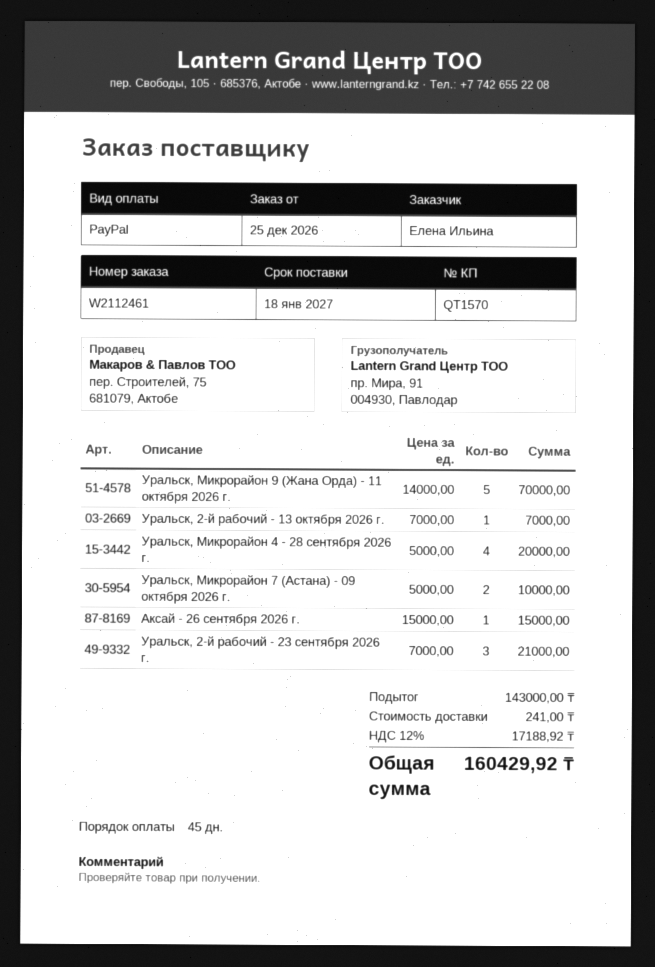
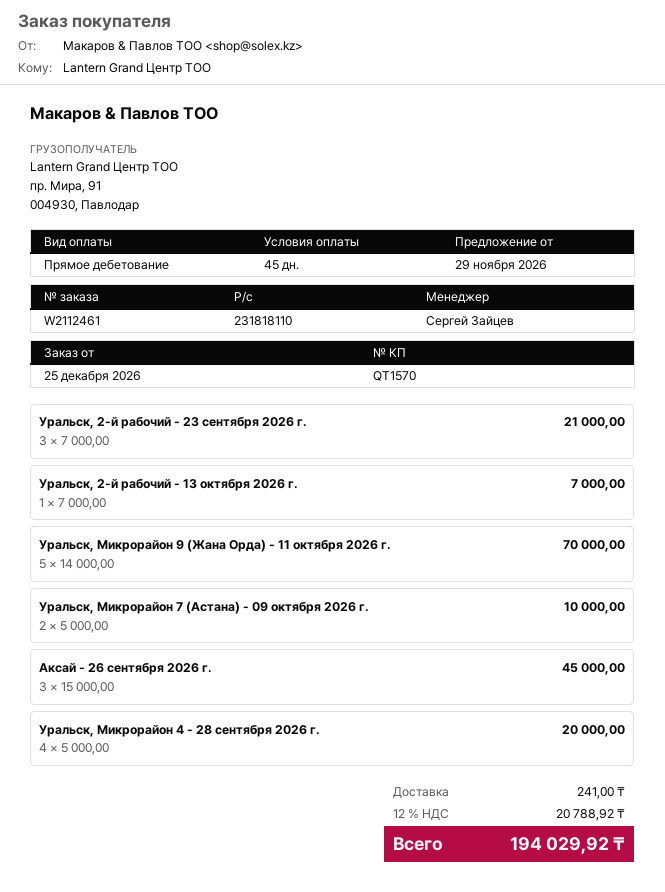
payment method: PayPal -> direct debit
Аксай - 26 сентября 2026 г.: 1 x 15000.00 = 15000.00 -> 3 x 15000.00 = 45000.00
tax: 12% = 17188.92 -> 12% = 20788.92
total: 160429.92 -> 194029.92

